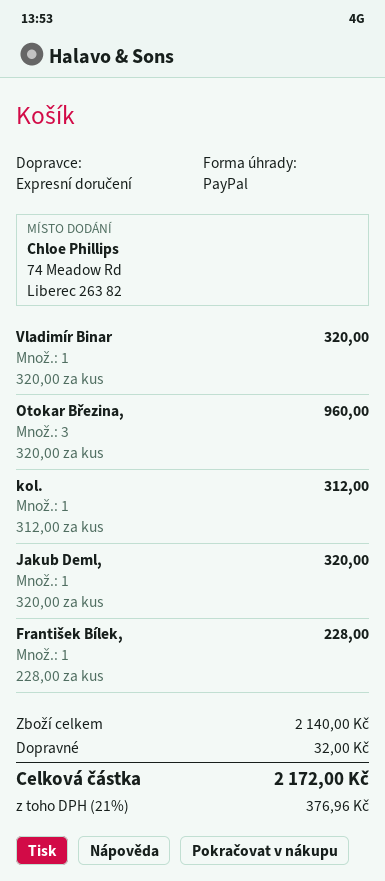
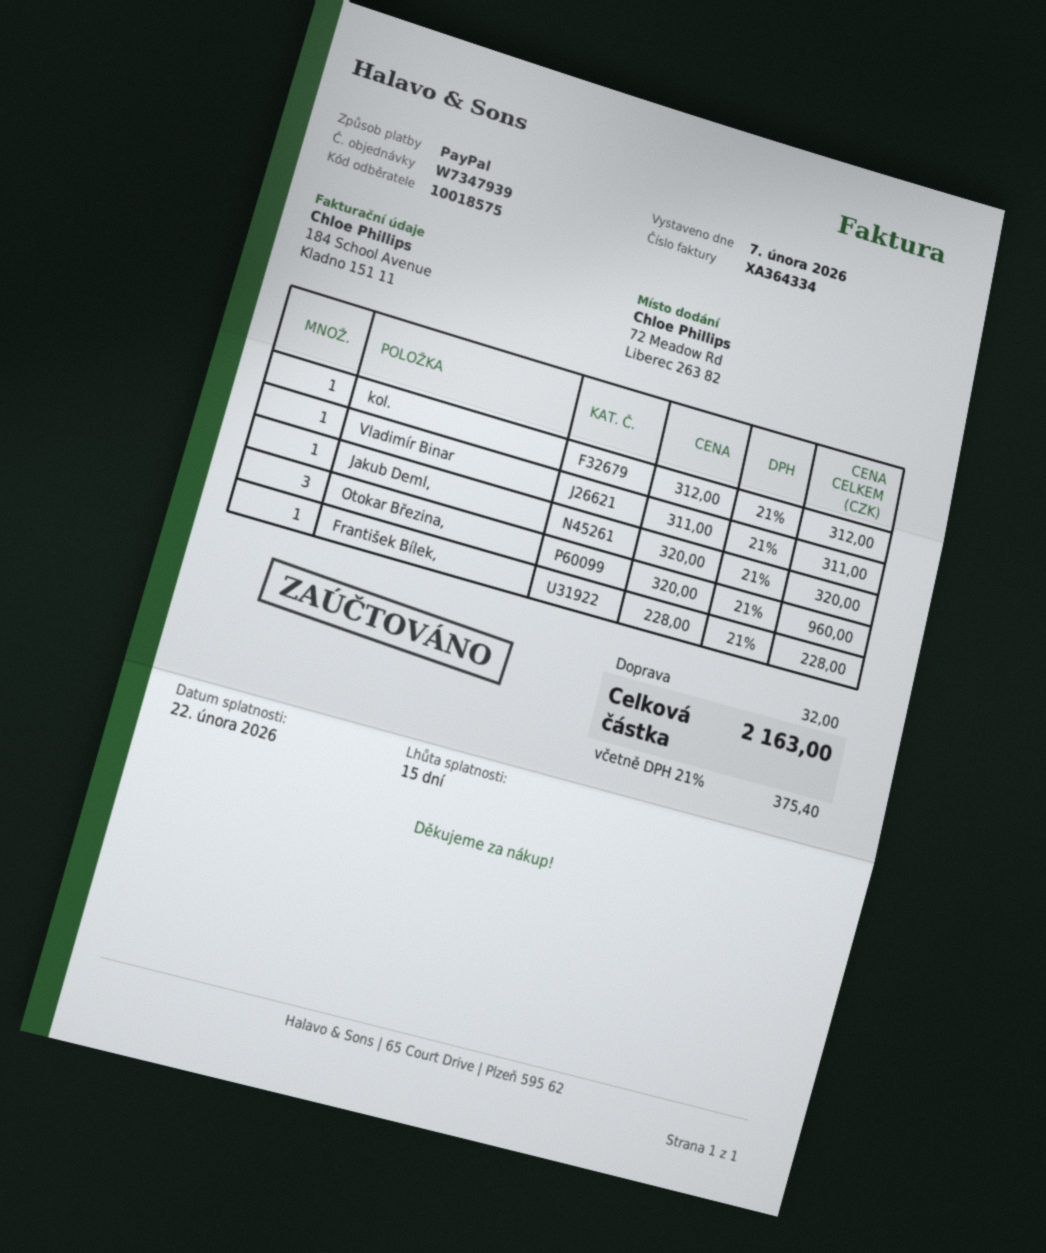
ship to: 74 Meadow Rd, Liberec 263 82 -> 72 Meadow Rd, Liberec 263 82
Vladimír Binar: 1 x 320.00 = 320.00 -> 1 x 311.00 = 311.00
tax: 21% = 376.96 -> 21% = 375.40
total: 2172.00 -> 2163.00

